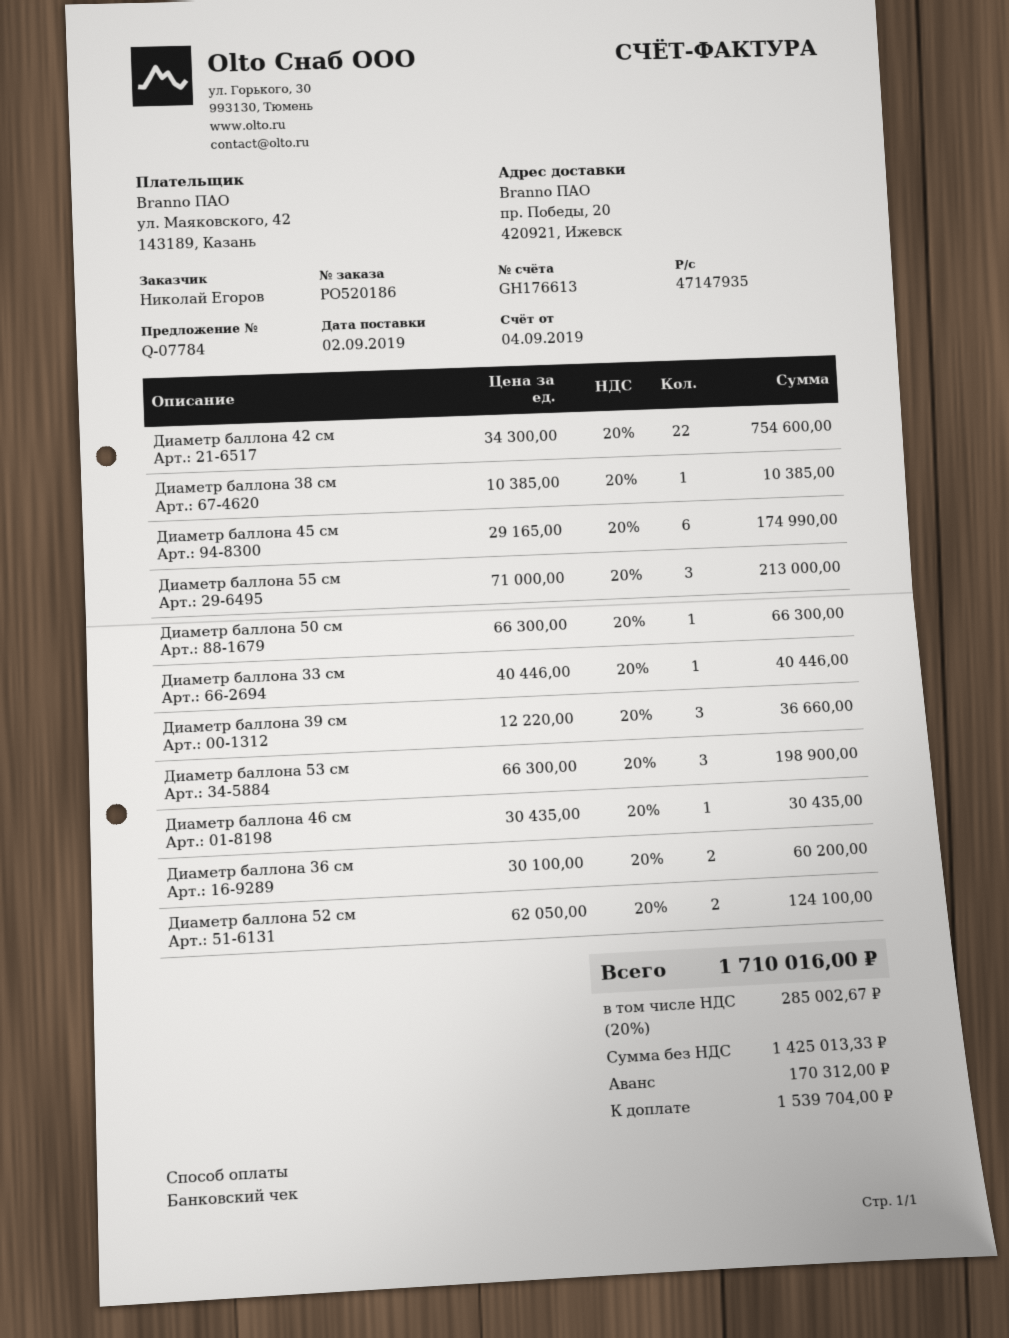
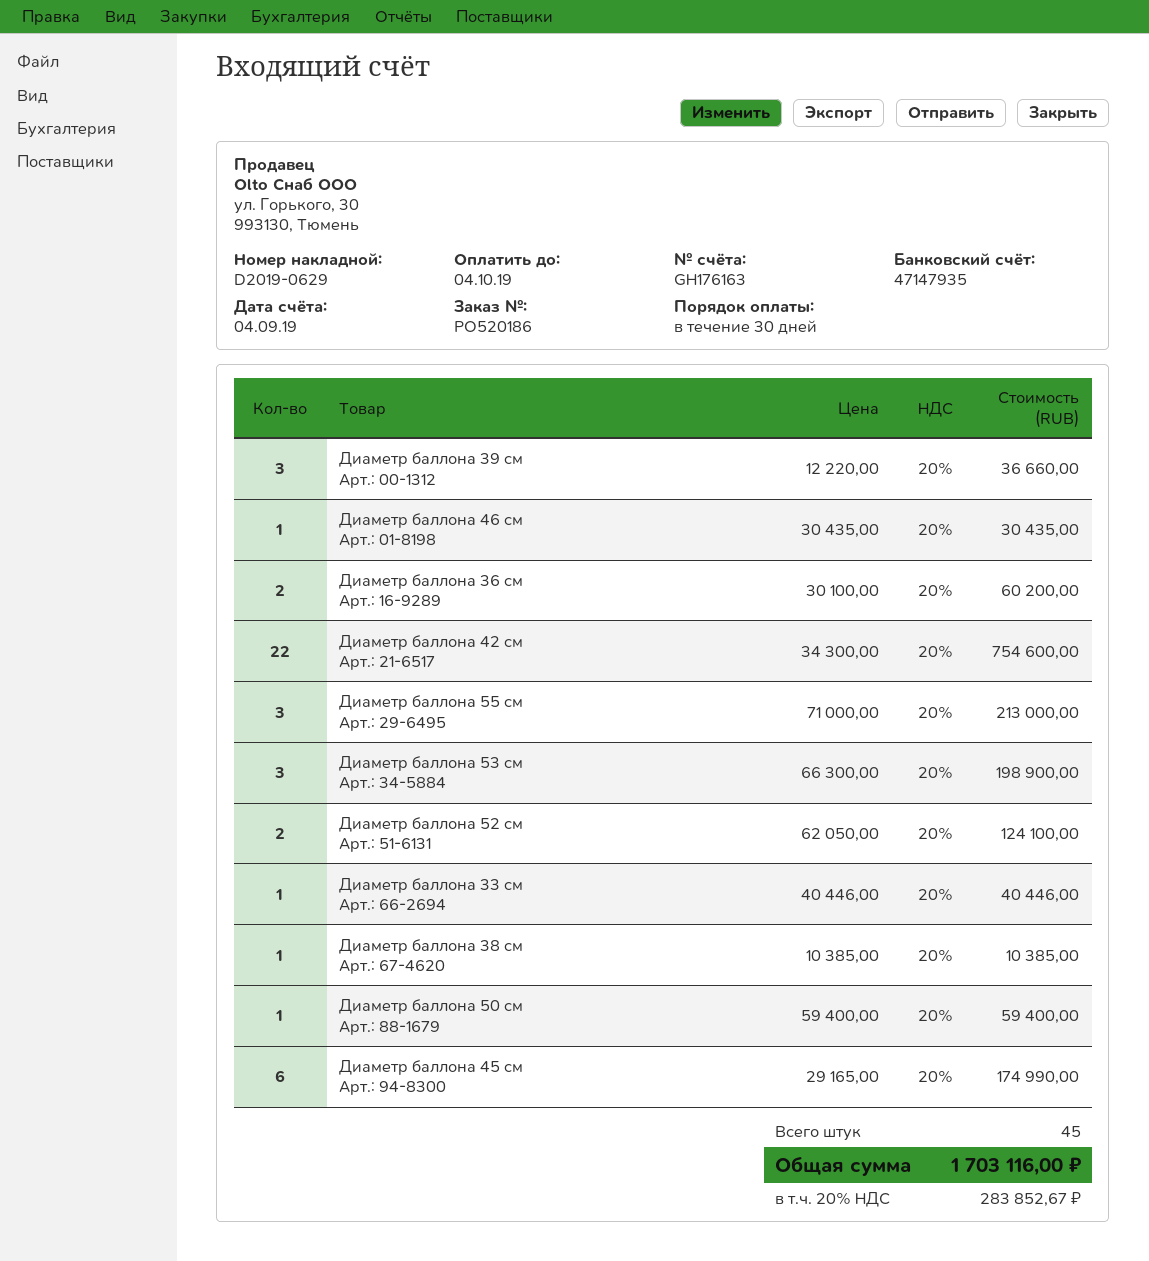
invoice number: GH176613 -> GH176163
Диаметр баллона 50 см: 1 x 66300.00 = 66300.00 -> 1 x 59400.00 = 59400.00
tax: 20% = 285002.67 -> 20% = 283852.67
total: 1710016.00 -> 1703116.00

